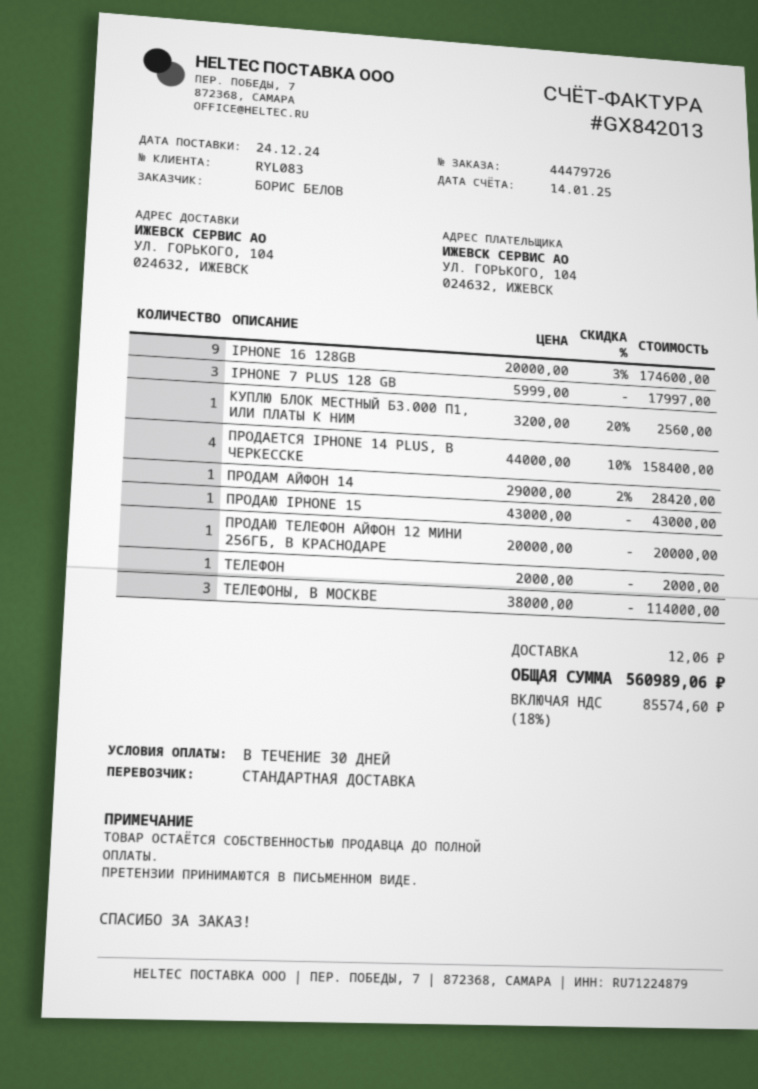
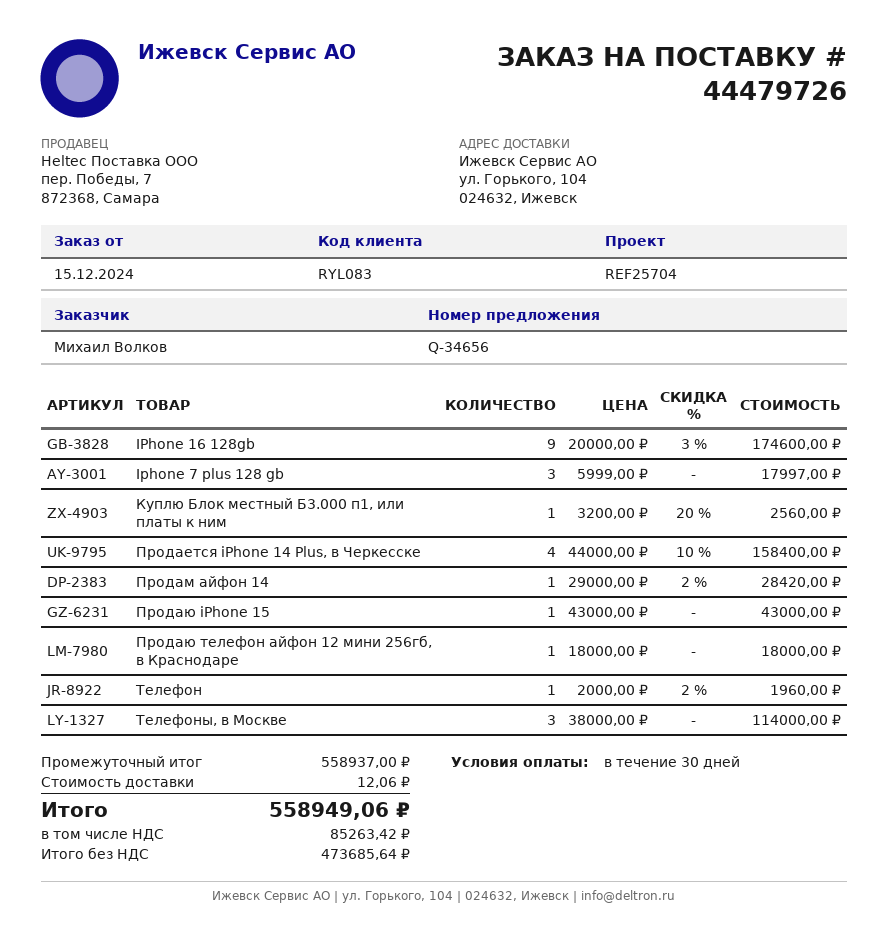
ordered by: БОРИС БЕЛОВ -> Михаил Волков
ПРОДАЮ ТЕЛЕФОН АЙФОН 12 МИНИ 256ГБ, В КРАСНОДАРЕ: 1 x 20000.00 = 20000.00 -> 1 x 18000.00 = 18000.00
ТЕЛЕФОН: 1 x 2000.00 = 2000.00 -> 1 x 2000.00 - 2% = 1960.00
tax: 85574.60 -> 85263.42
total: 560989.06 -> 558949.06

